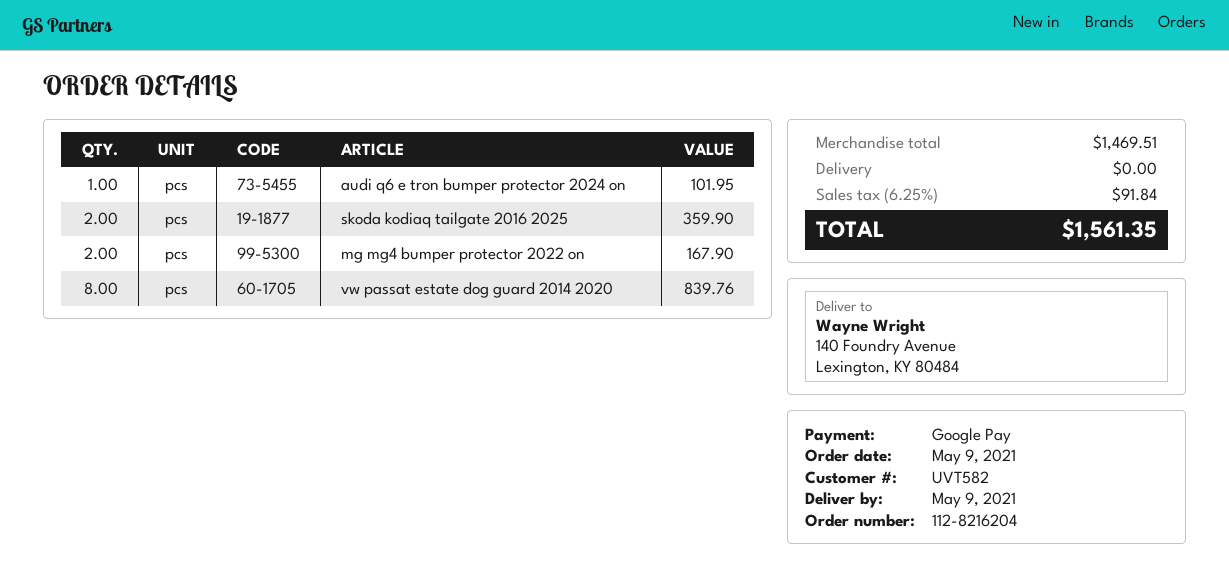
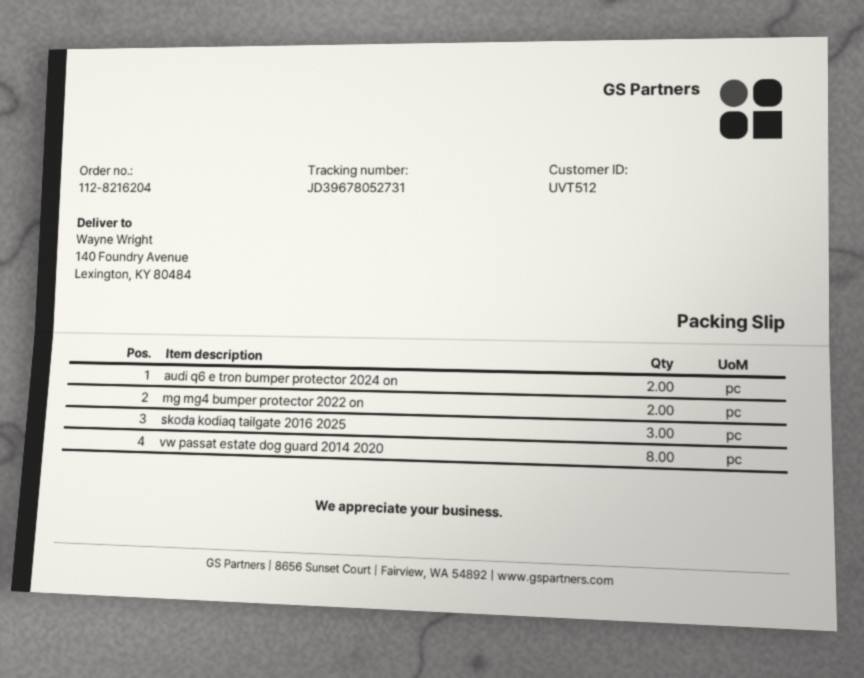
customer number: UVT582 -> UVT512
audi q6 e tron bumper protector 2024 on: 1 -> 2
skoda kodiaq tailgate 2016 2025: 2 -> 3

